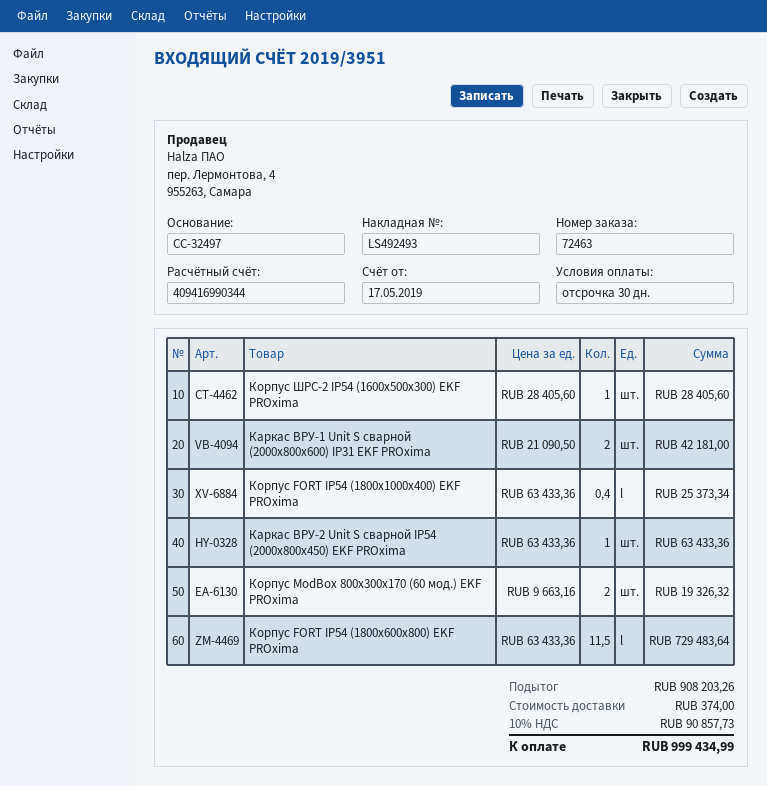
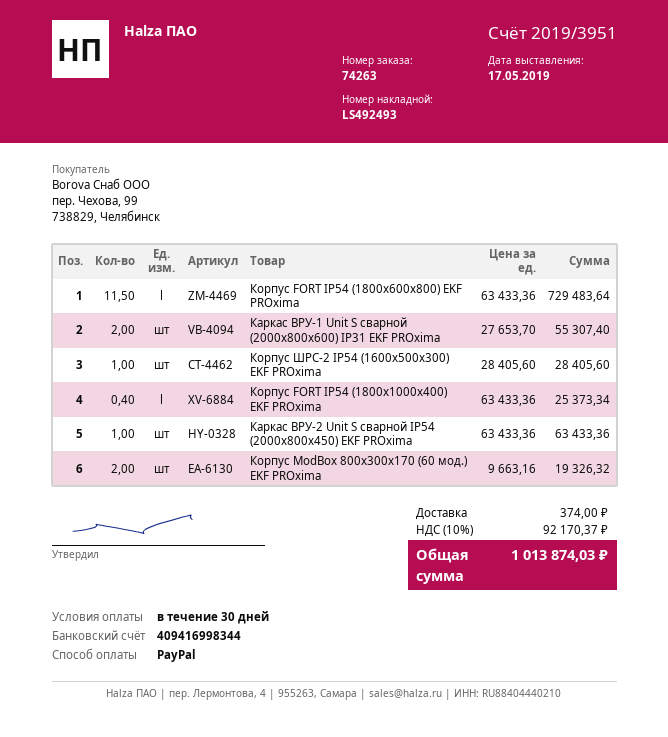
order number: 72463 -> 74263
bank account: 409416990344 -> 409416998344
Каркас ВРУ-1 Unit S сварной (2000х800х600) IP31 EKF PROxima: 2 x 21090.50 = 42181.00 -> 2 x 27653.70 = 55307.40
tax: 10% = 90857.73 -> 10% = 92170.37
total: 999434.99 -> 1013874.03

